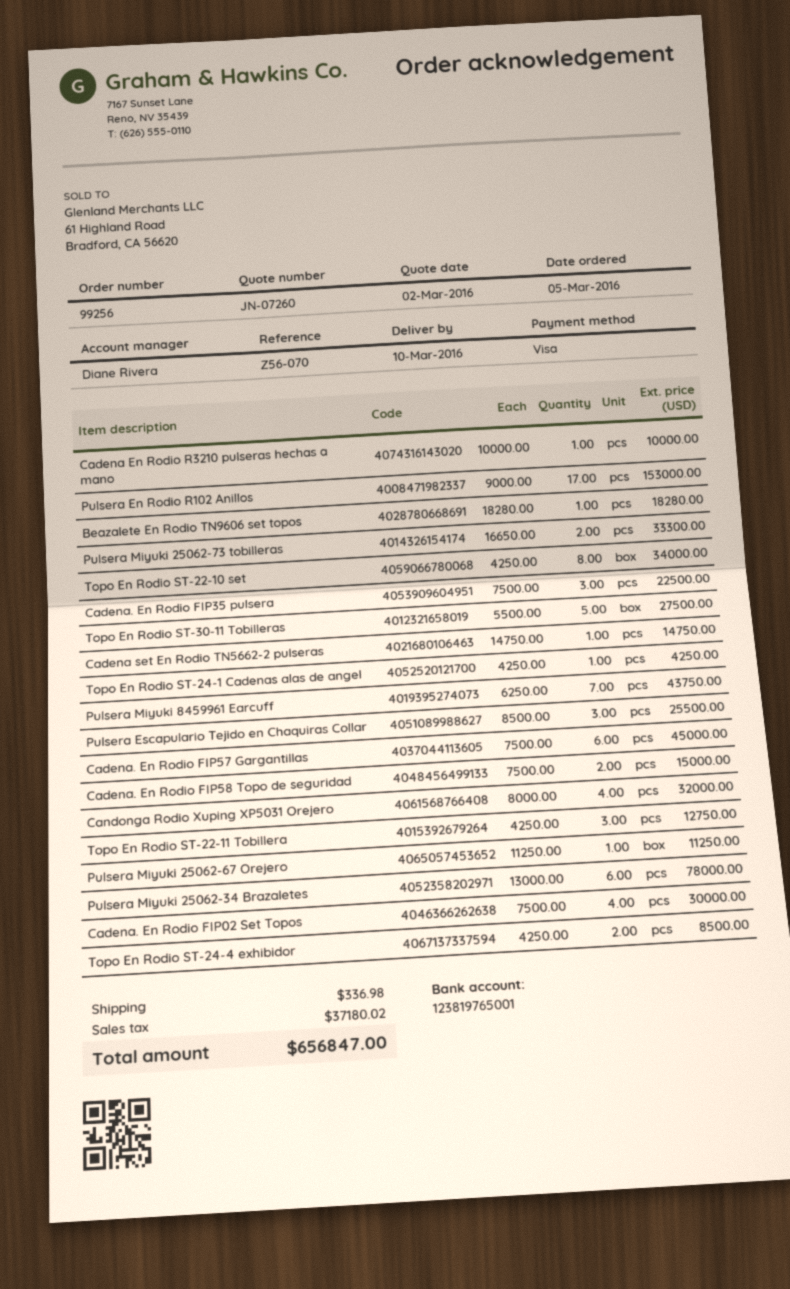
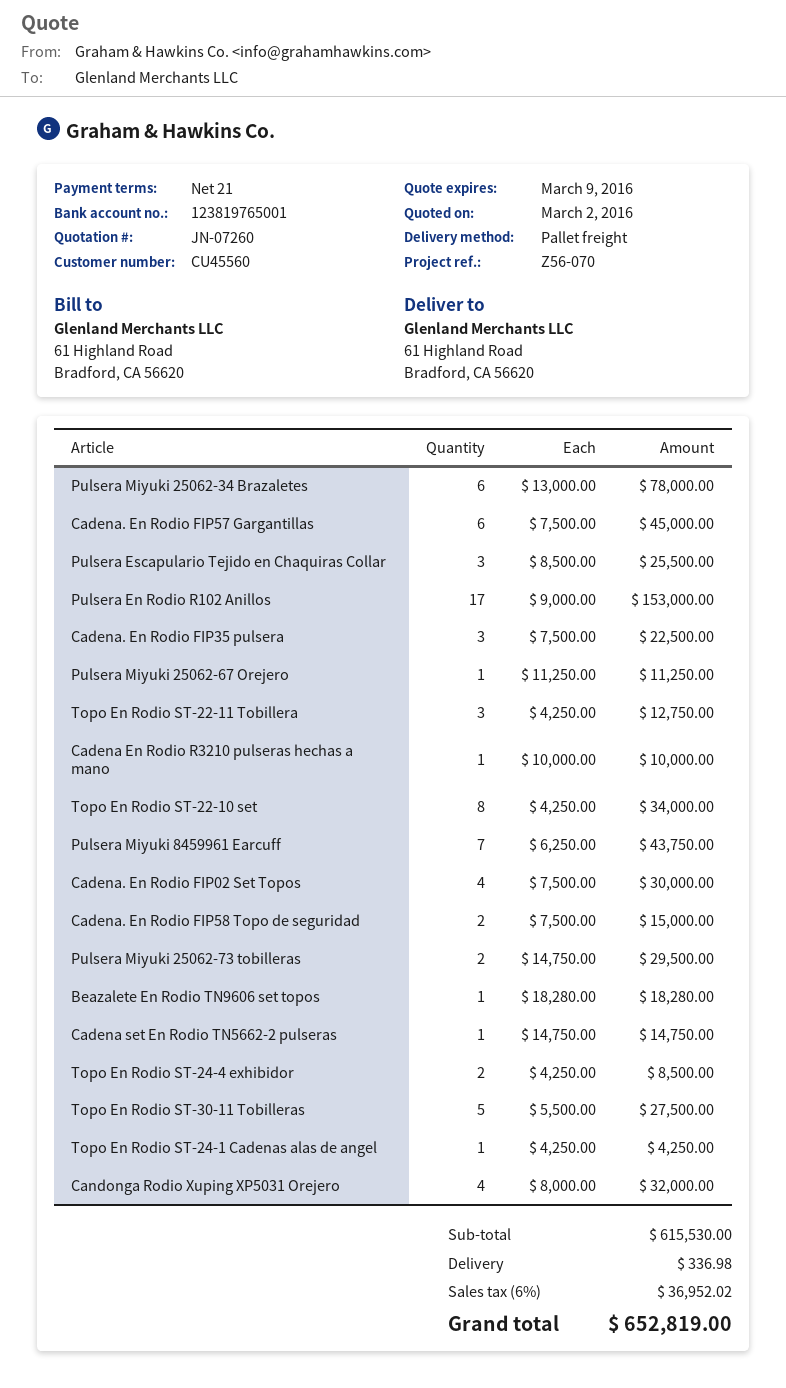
Pulsera Miyuki 25062-73 tobilleras: 2 x 16650.00 = 33300.00 -> 2 x 14750.00 = 29500.00
tax: 37180.02 -> 36952.02
total: 656847.00 -> 652819.00

